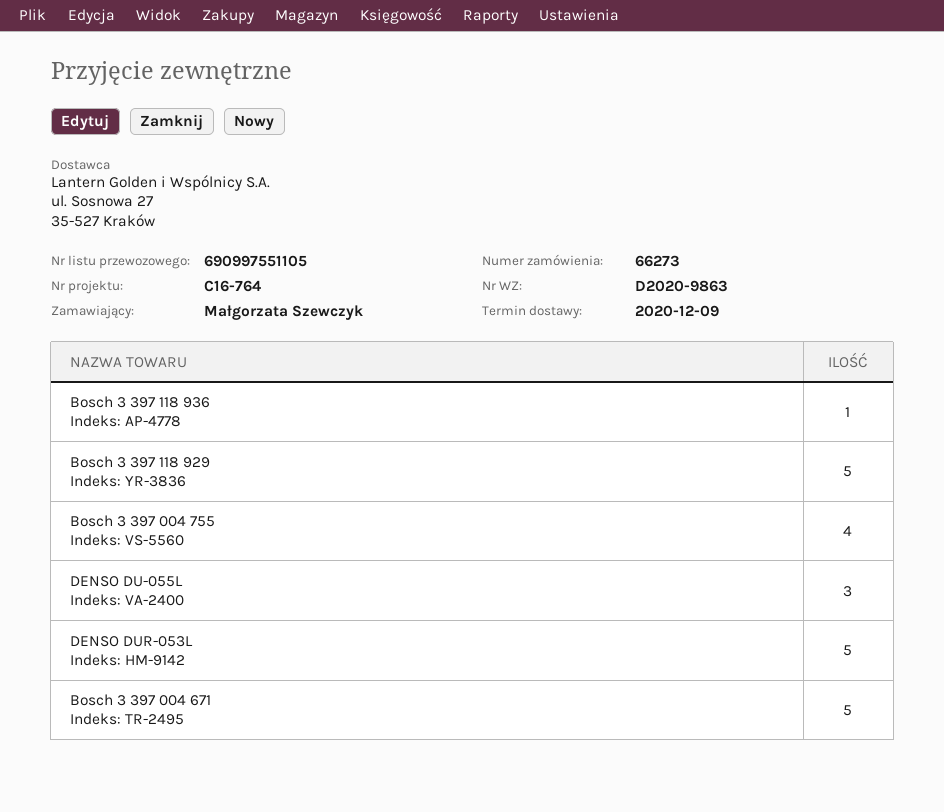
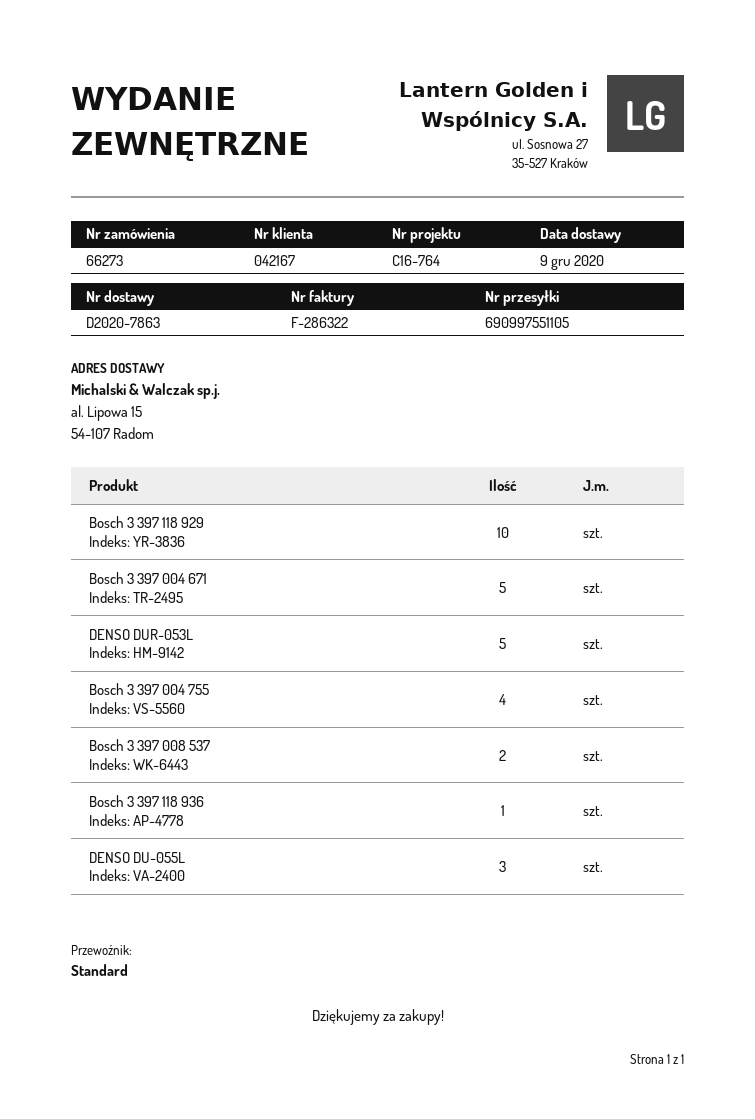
delivery note number: D2020-9863 -> D2020-7863
Bosch 3 397 118 929: 5 -> 10
Bosch 3 397 008 537: none -> 2

